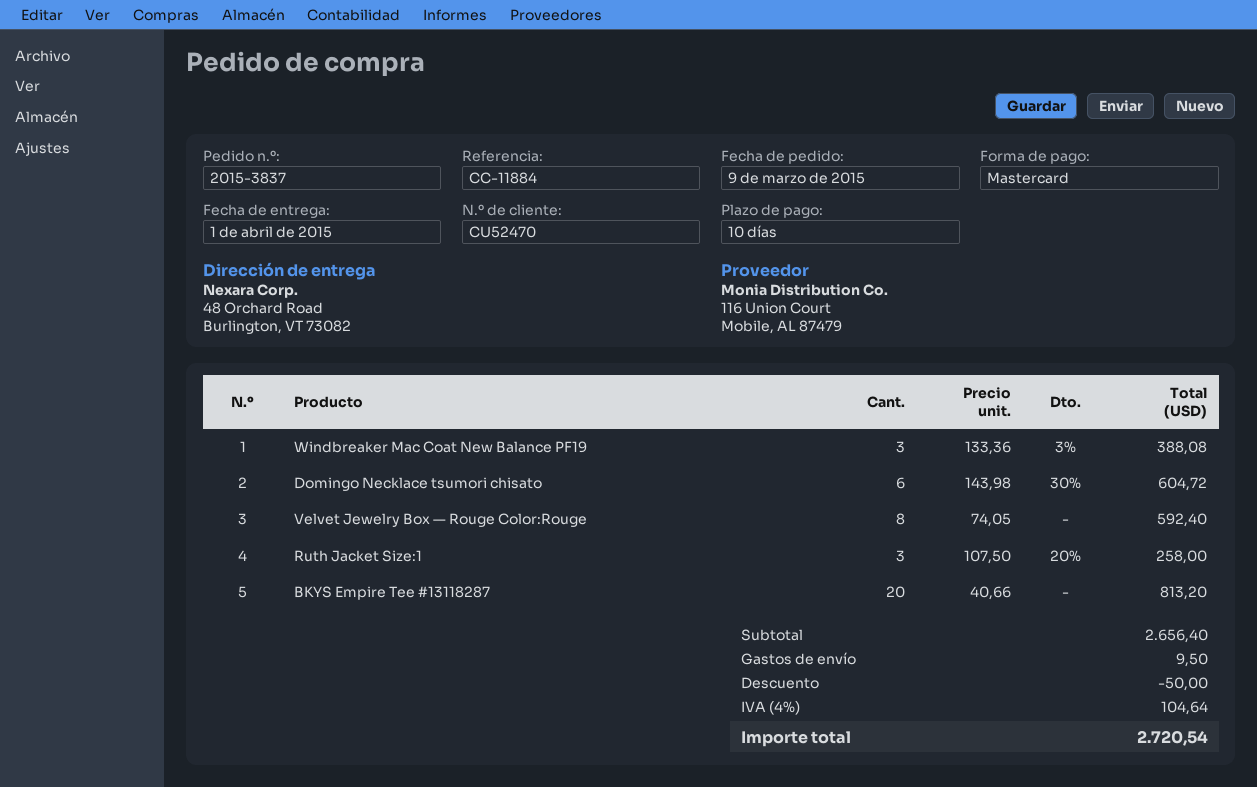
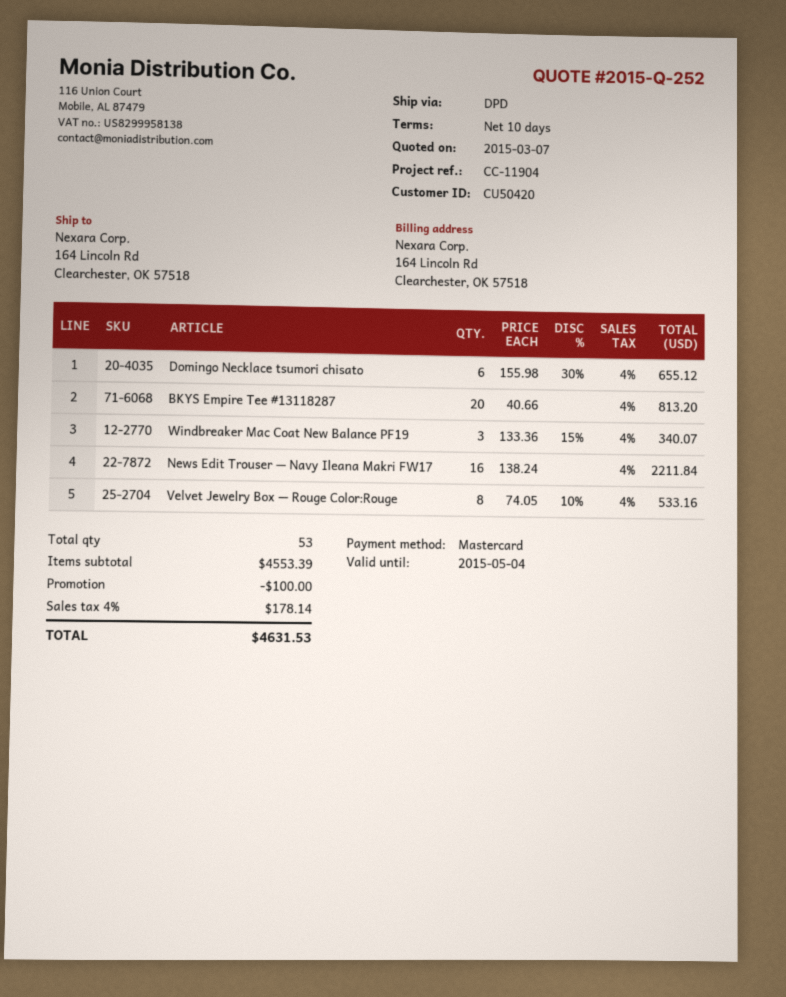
customer number: CU52470 -> CU50420
reference: CC-11884 -> CC-11904
ship to: 48 Orchard Road, Burlington, VT 73082 -> 164 Lincoln Rd, Clearchester, OK 57518
Windbreaker Mac Coat New Balance PF19: 3 x 133.36 - 3% = 388.08 -> 3 x 133.36 - 15% = 340.07
Domingo Necklace tsumori chisato: 6 x 143.98 - 30% = 604.72 -> 6 x 155.98 - 30% = 655.12
Velvet Jewelry Box — Rouge Color:Rouge: 8 x 74.05 = 592.40 -> 8 x 74.05 - 10% = 533.16
Ruth Jacket Size:1: 3 x 107.50 - 20% = 258.00 -> none
News Edit Trouser — Navy Ileana Makri FW17: none -> 16 x 138.24 = 2211.84
subtotal: 2656.40 -> 4553.39
discount: 50.00 -> 100.00
shipping: 9.50 -> none
tax: 4% = 104.64 -> 4% = 178.14
total: 2720.54 -> 4631.53

